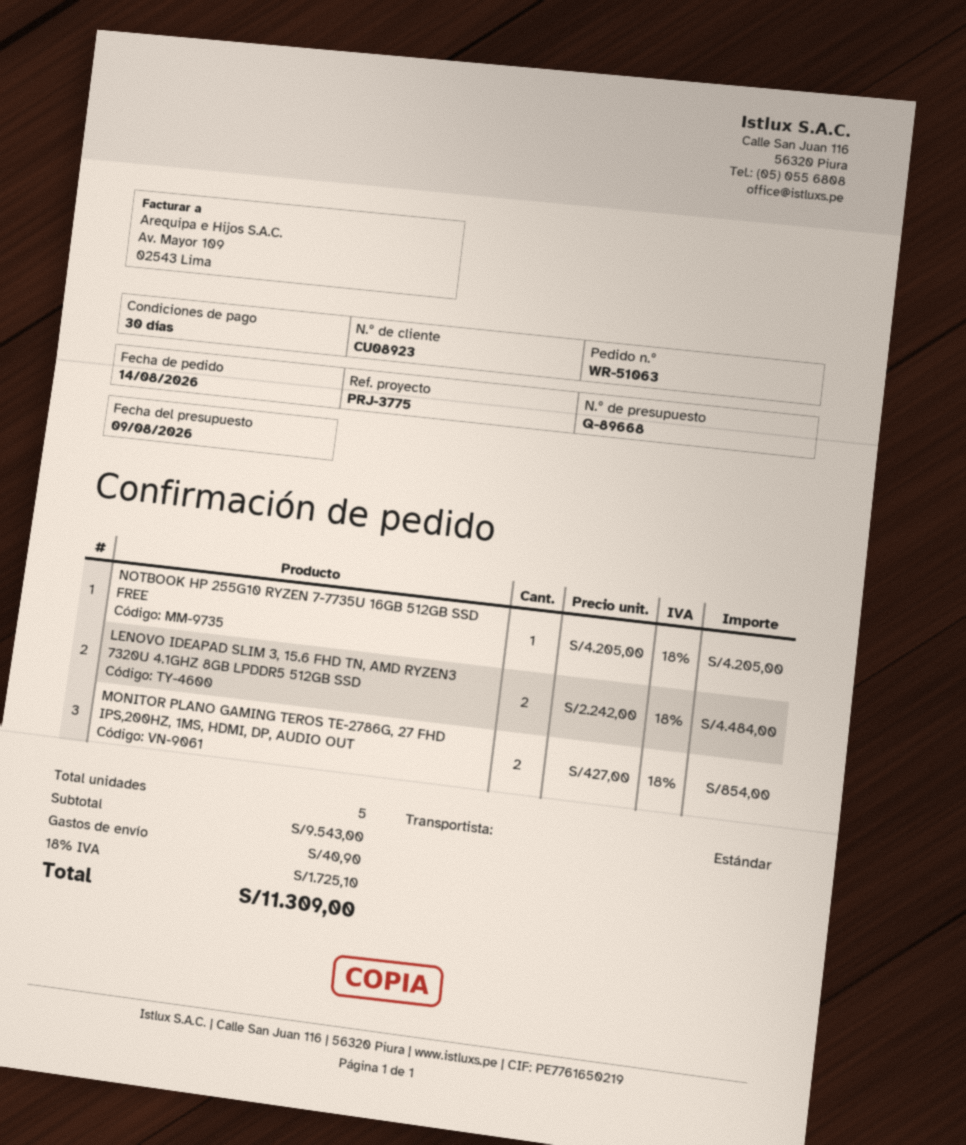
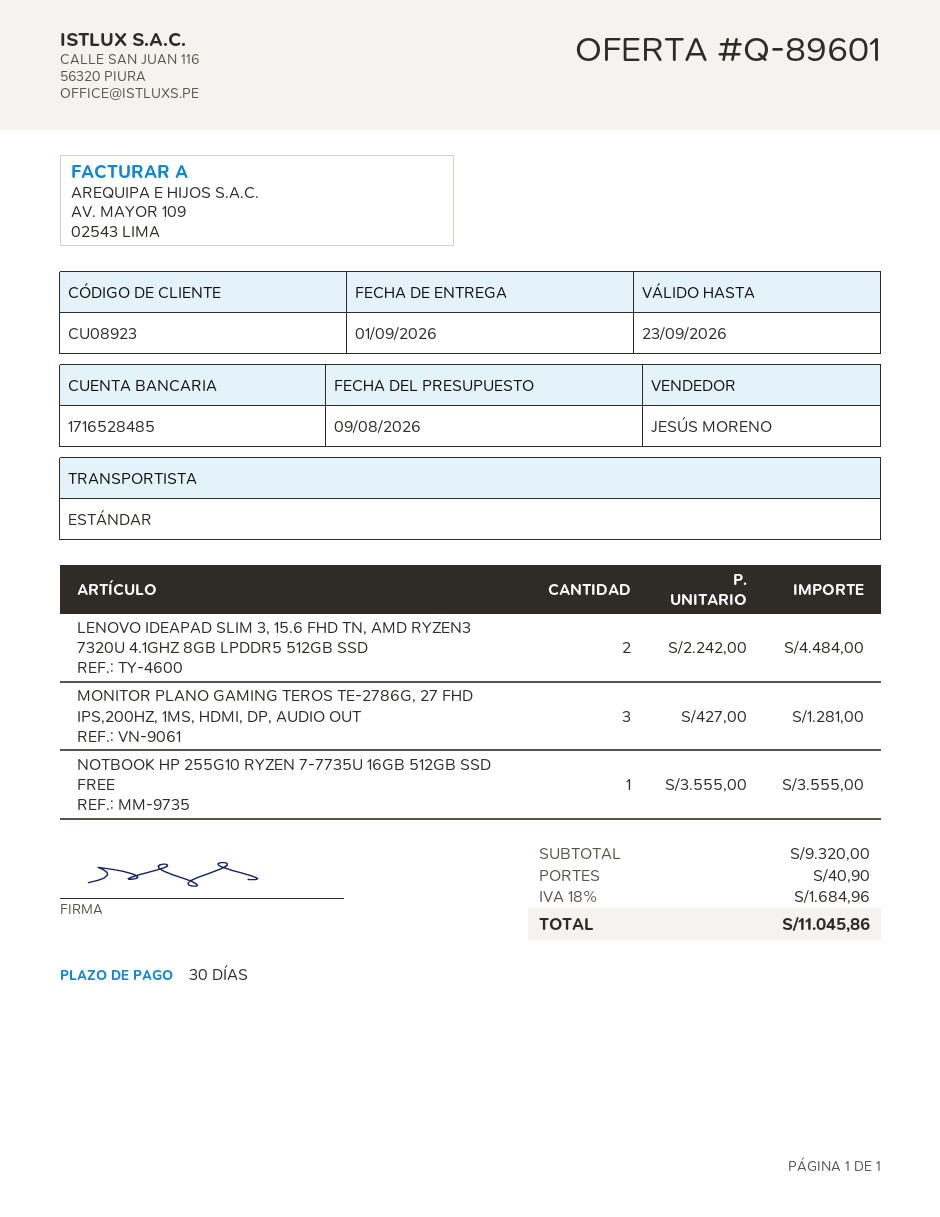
quote number: Q-89668 -> Q-89601
NOTBOOK HP 255G10 RYZEN 7-7735U 16GB 512GB SSD FREE: 1 x 4205.00 = 4205.00 -> 1 x 3555.00 = 3555.00
MONITOR PLANO GAMING TEROS TE-2786G, 27 FHD IPS,200HZ, 1MS, HDMI, DP, AUDIO OUT: 2 x 427.00 = 854.00 -> 3 x 427.00 = 1281.00
subtotal: 9543.00 -> 9320.00
tax: 18% = 1725.10 -> 18% = 1684.96
total: 11309.00 -> 11045.86

